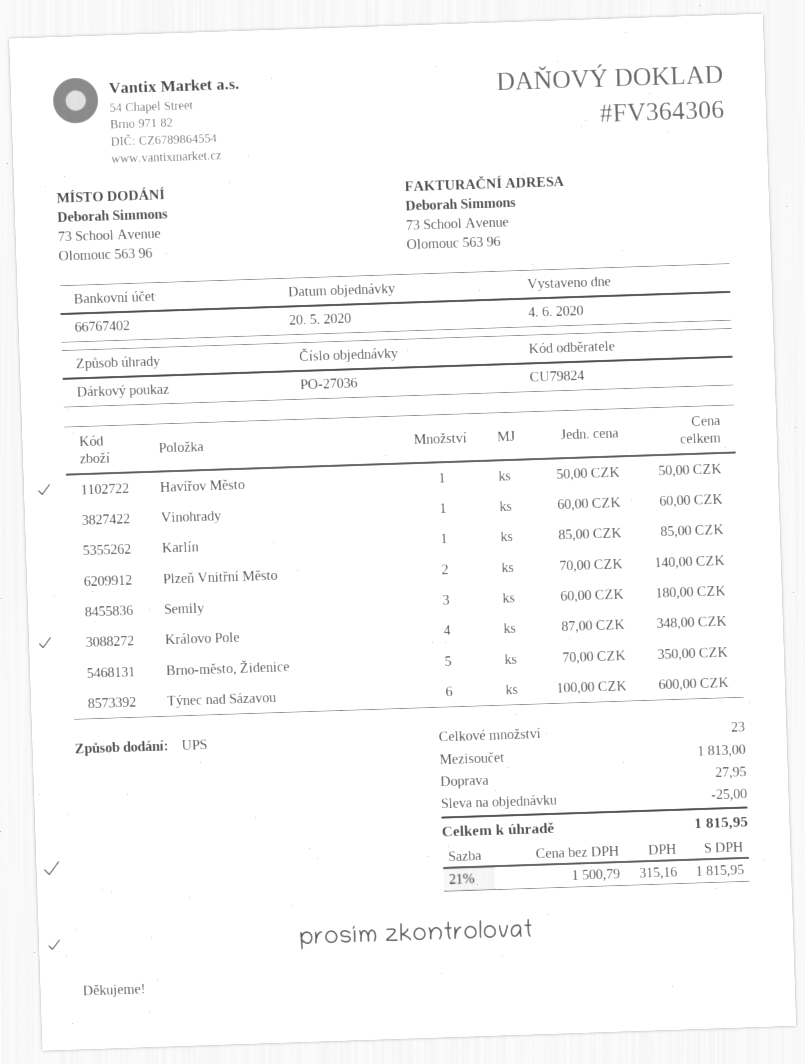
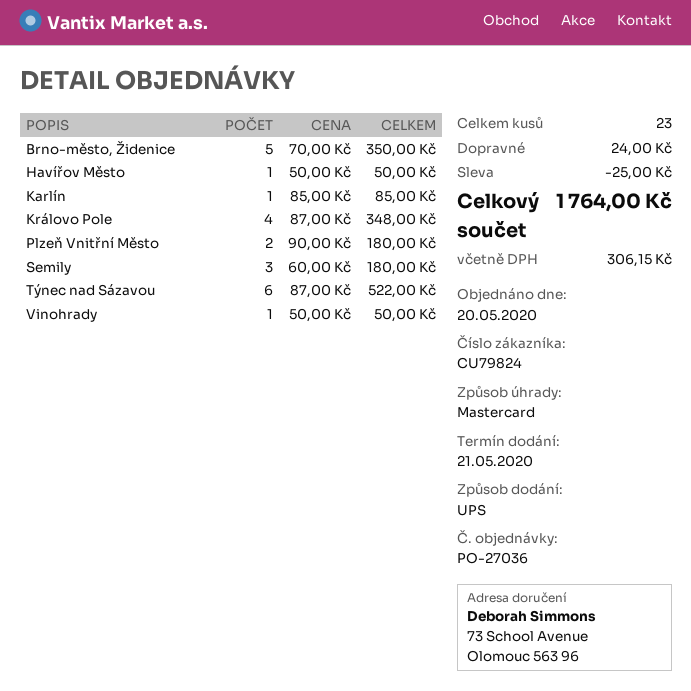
payment method: gift card -> Mastercard
Vinohrady: 1 x 60.00 = 60.00 -> 1 x 50.00 = 50.00
Plzeň Vnitřní Město: 2 x 70.00 = 140.00 -> 2 x 90.00 = 180.00
Týnec nad Sázavou: 6 x 100.00 = 600.00 -> 6 x 87.00 = 522.00
shipping: 27.95 -> 24.00
tax: 315.16 -> 306.15
total: 1815.95 -> 1764.00

